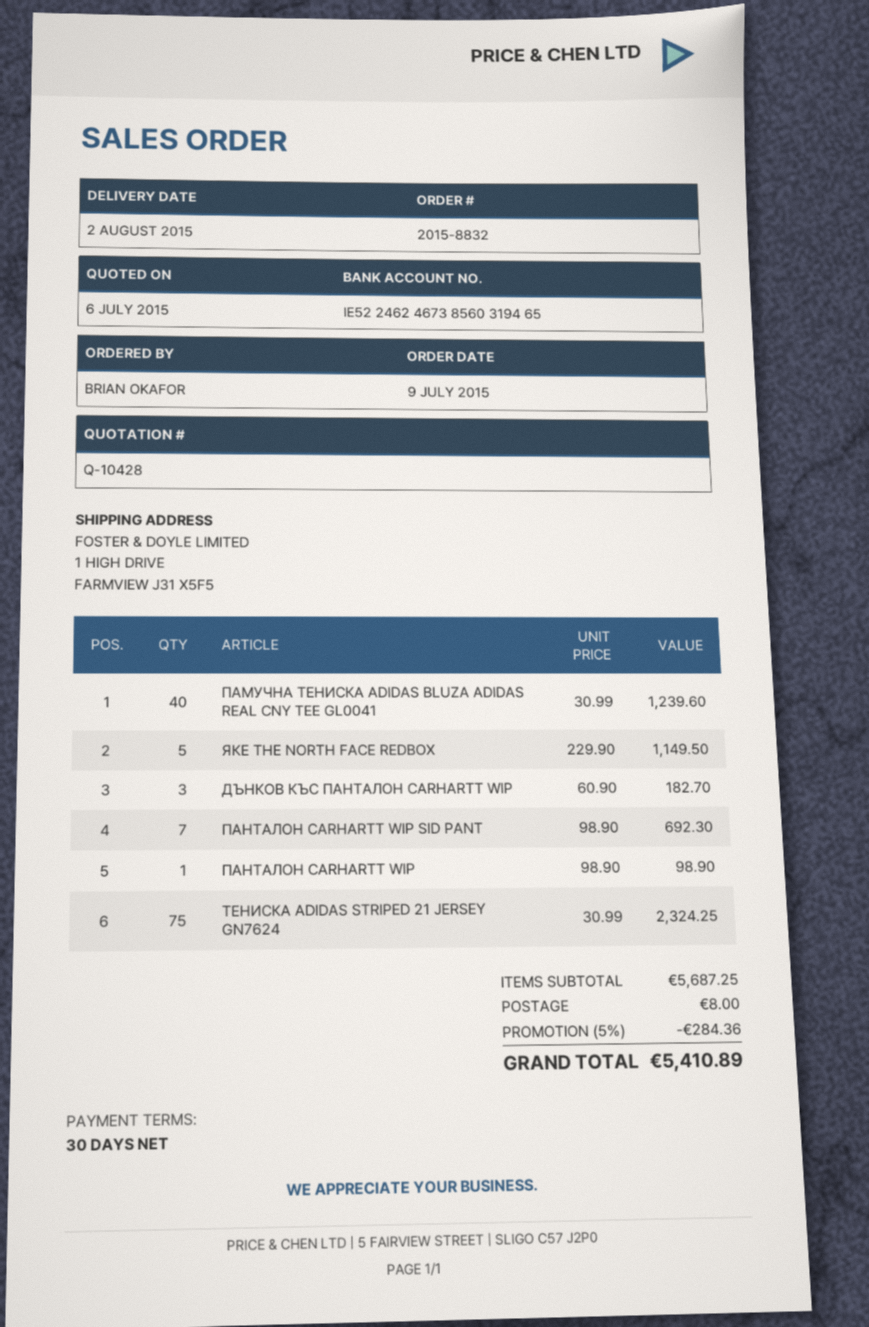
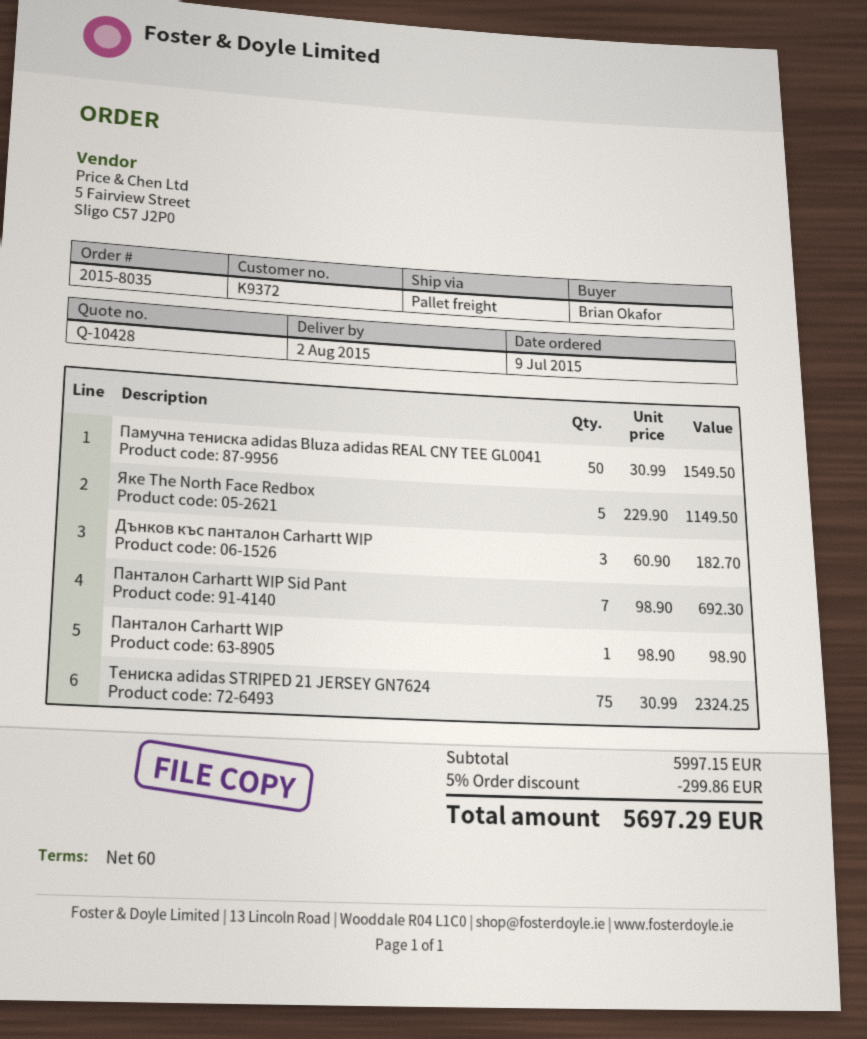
order number: 2015-8832 -> 2015-8035
payment terms: 30 days -> 60 days
ПАМУЧНА ТЕНИСКА ADIDAS BLUZA ADIDAS REAL CNY TEE GL0041: 40 x 30.99 = 1239.60 -> 50 x 30.99 = 1549.50
subtotal: 5687.25 -> 5997.15
discount: 5% = 284.36 -> 5% = 299.86
shipping: 8.00 -> none
total: 5410.89 -> 5697.29

